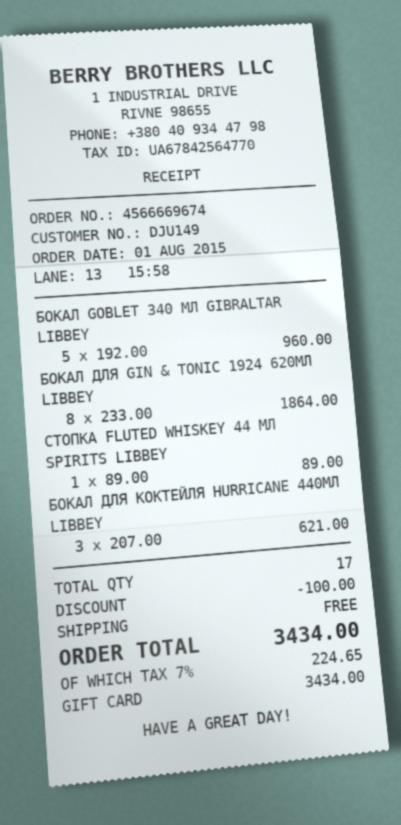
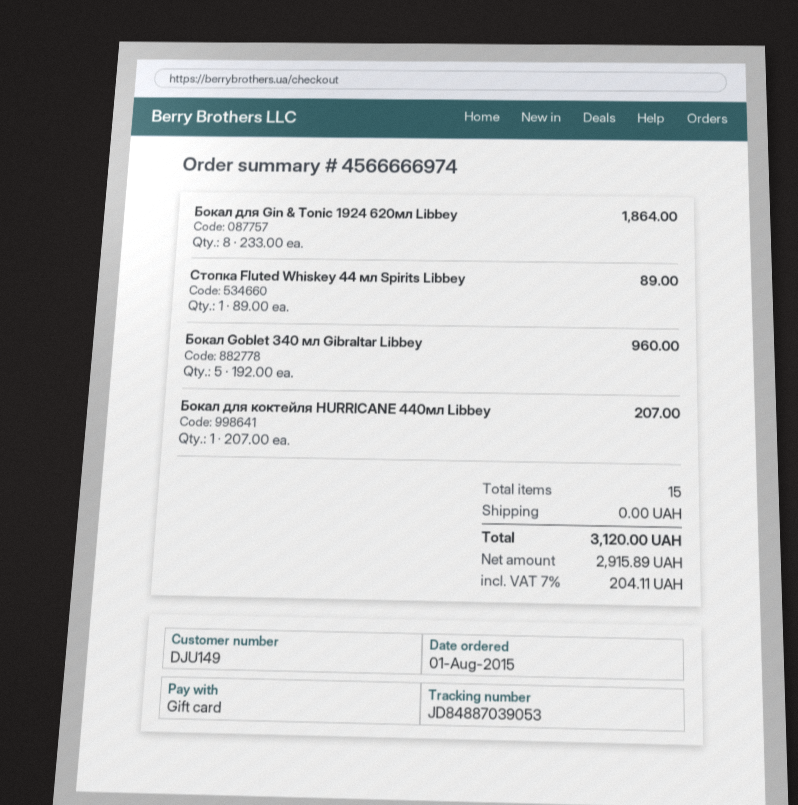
order number: 4566669674 -> 4566666974
БОКАЛ ДЛЯ КОКТЕЙЛЯ HURRICANE 440МЛ LIBBEY: 3 x 207.00 = 621.00 -> 1 x 207.00 = 207.00
total quantity: 17 -> 15
discount: 100.00 -> none
tax: 7% = 224.65 -> 7% = 204.11
total: 3434.00 -> 3120.00

